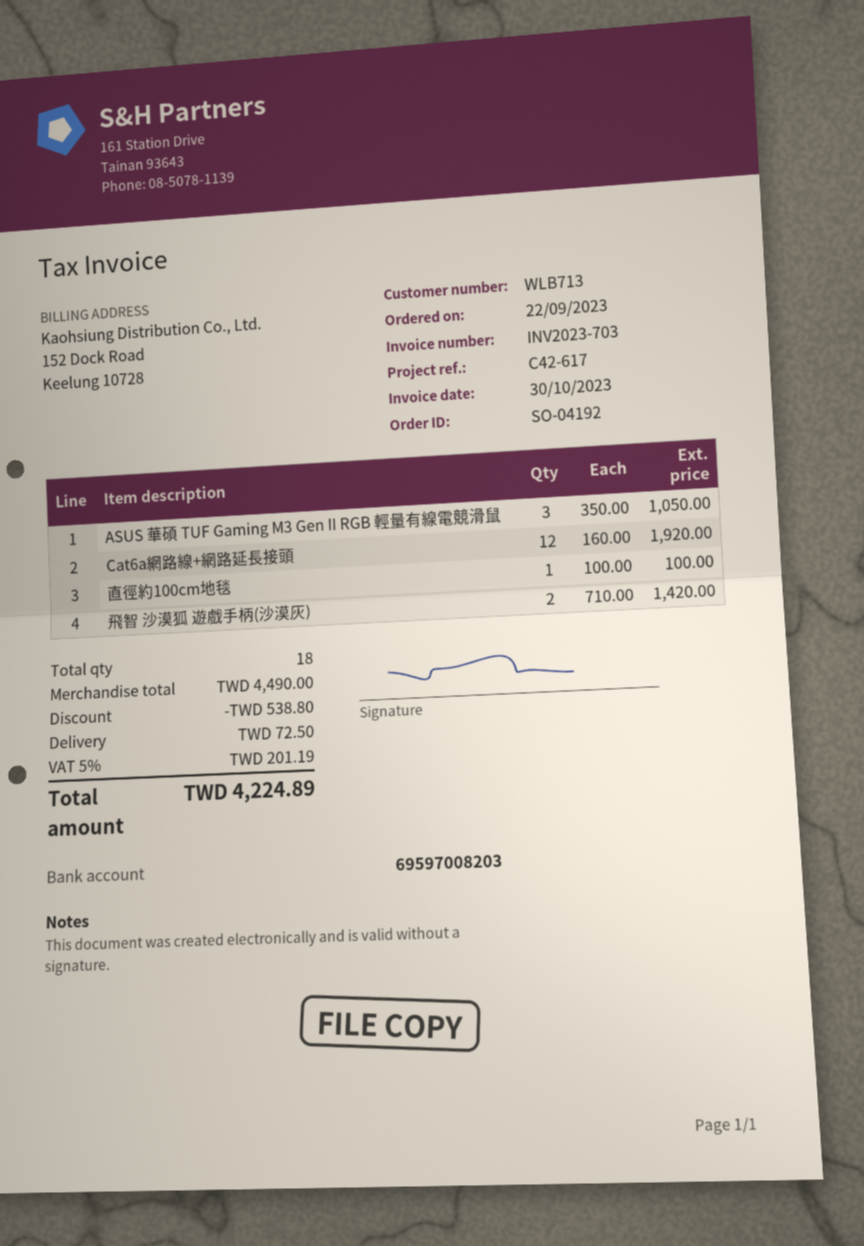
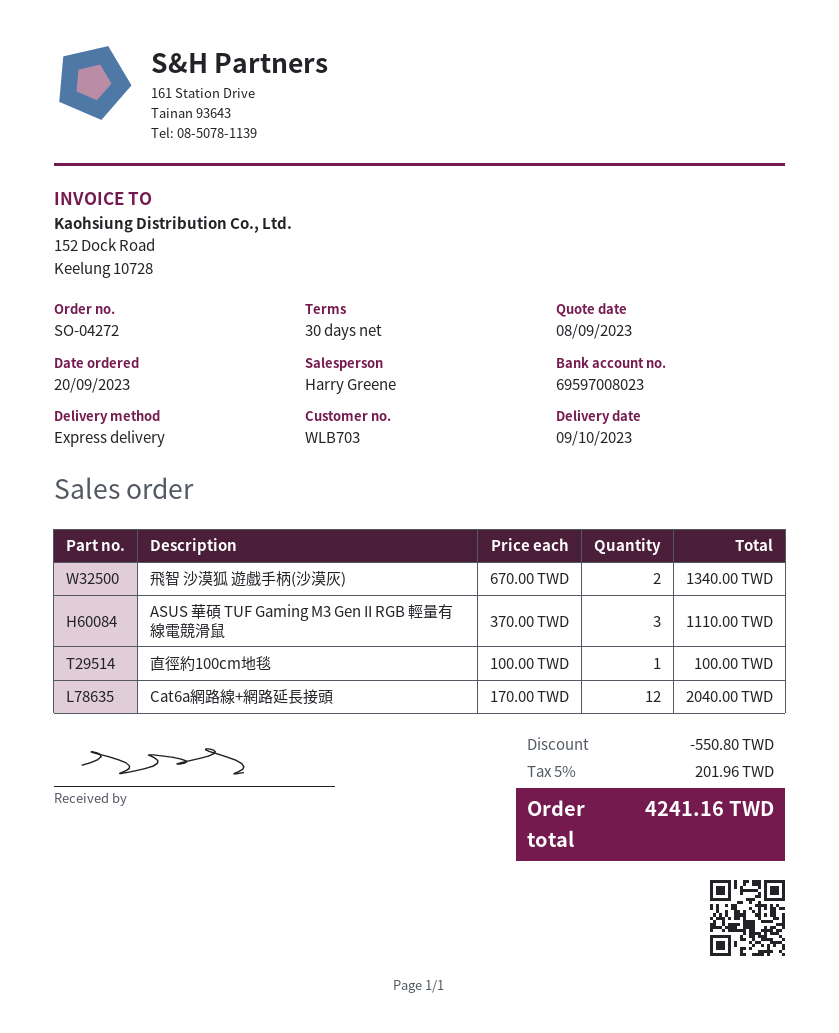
order number: SO-04192 -> SO-04272
order date: 2023-09-22 -> 2023-09-20
customer number: WLB713 -> WLB703
bank account: 69597008203 -> 69597008023
ASUS 華碩 TUF Gaming M3 Gen II RGB 輕量有線電競滑鼠: 3 x 350.00 = 1050.00 -> 3 x 370.00 = 1110.00
Cat6a網路線+網路延長接頭: 12 x 160.00 = 1920.00 -> 12 x 170.00 = 2040.00
飛智 沙漠狐 遊戲手柄(沙漠灰): 2 x 710.00 = 1420.00 -> 2 x 670.00 = 1340.00
discount: 538.80 -> 550.80
shipping: 72.50 -> none
tax: 5% = 201.19 -> 5% = 201.96
total: 4224.89 -> 4241.16

